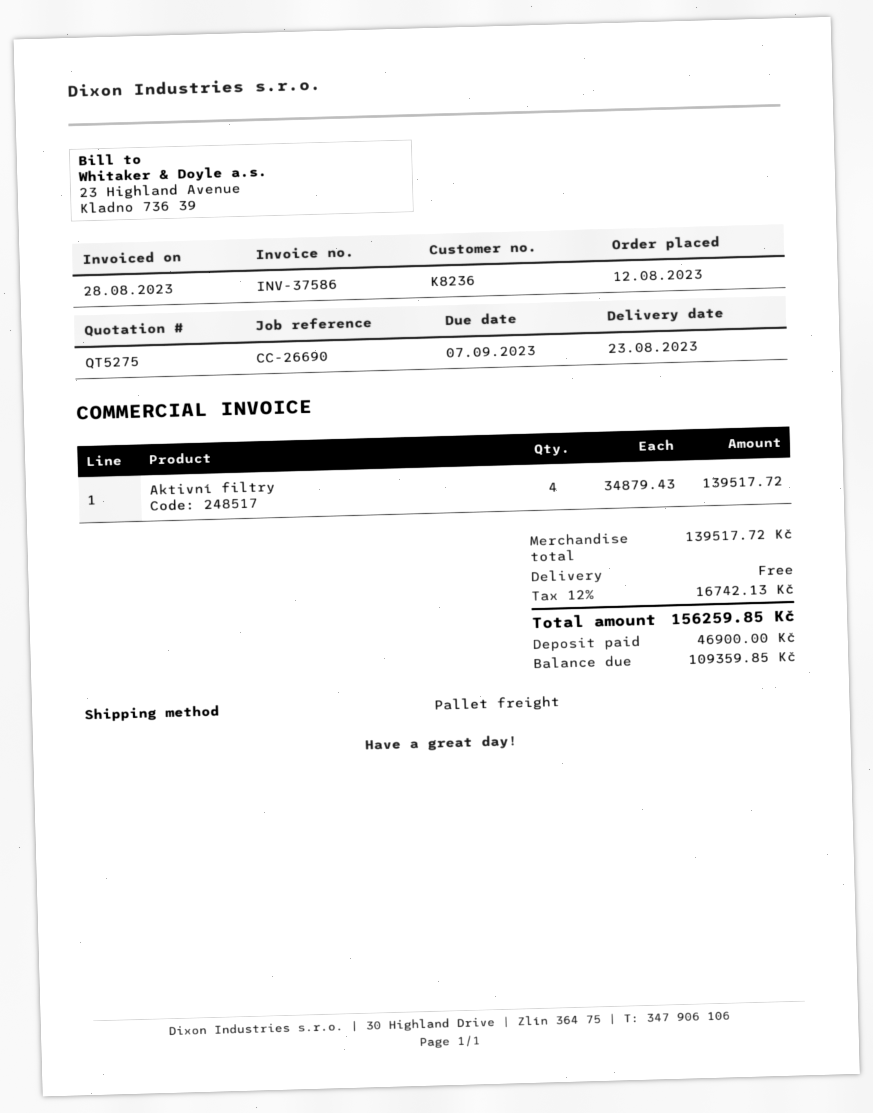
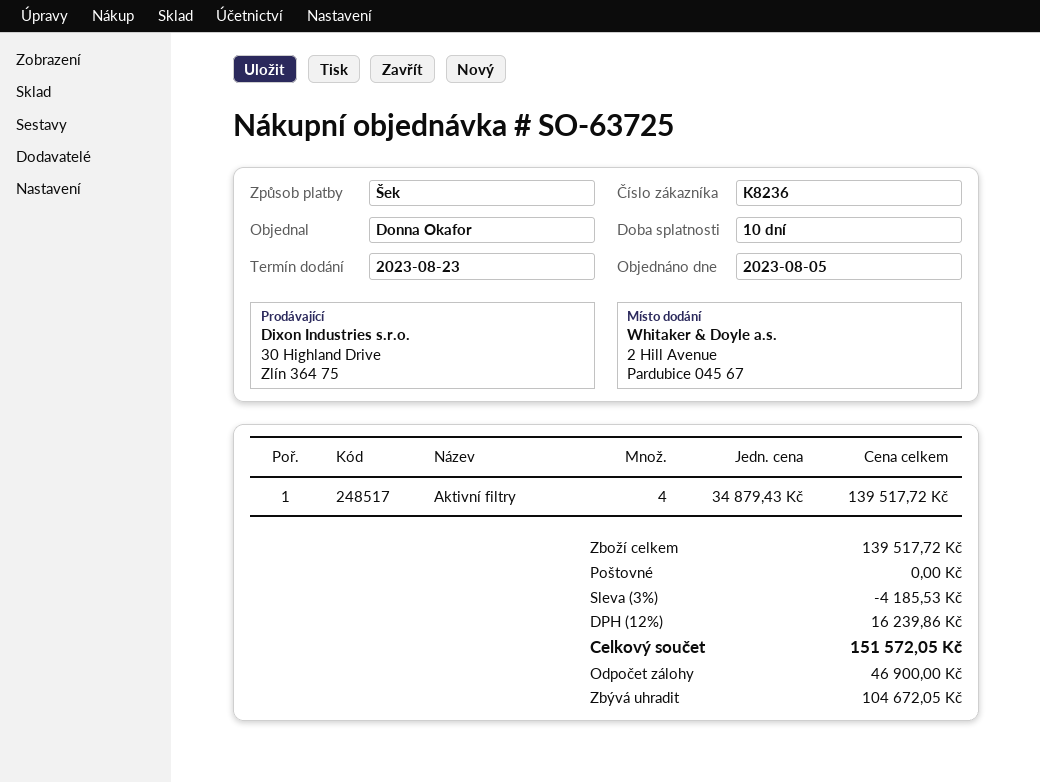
order date: 2023-08-12 -> 2023-08-05
discount: none -> 3% = 4185.53
tax: 12% = 16742.13 -> 12% = 16239.86
total: 156259.85 -> 151572.05
balance: 109359.85 -> 104672.05

